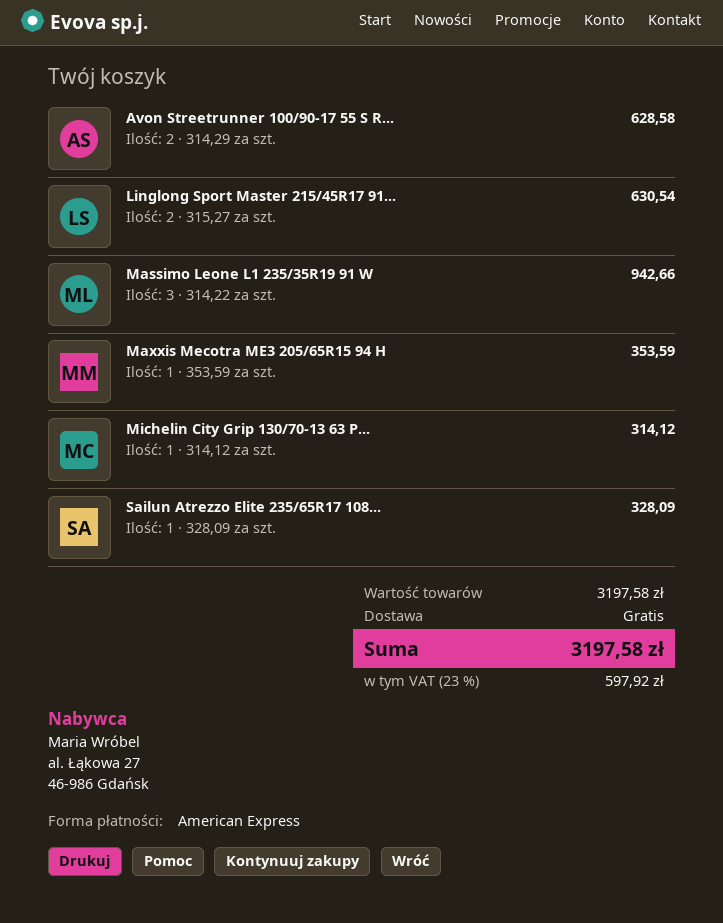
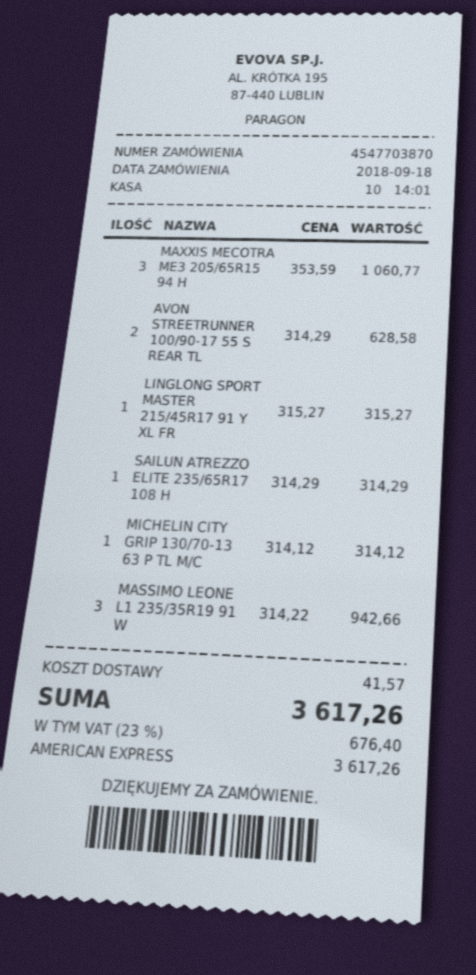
Linglong Sport Master 215/45R17 91...: 2 x 315.27 = 630.54 -> 1 x 315.27 = 315.27
Maxxis Mecotra ME3 205/65R15 94 H: 1 x 353.59 = 353.59 -> 3 x 353.59 = 1060.77
Sailun Atrezzo Elite 235/65R17 108...: 1 x 328.09 = 328.09 -> 1 x 314.29 = 314.29
shipping: 0.00 -> 41.57
tax: 23% = 597.92 -> 23% = 676.40
total: 3197.58 -> 3617.26

